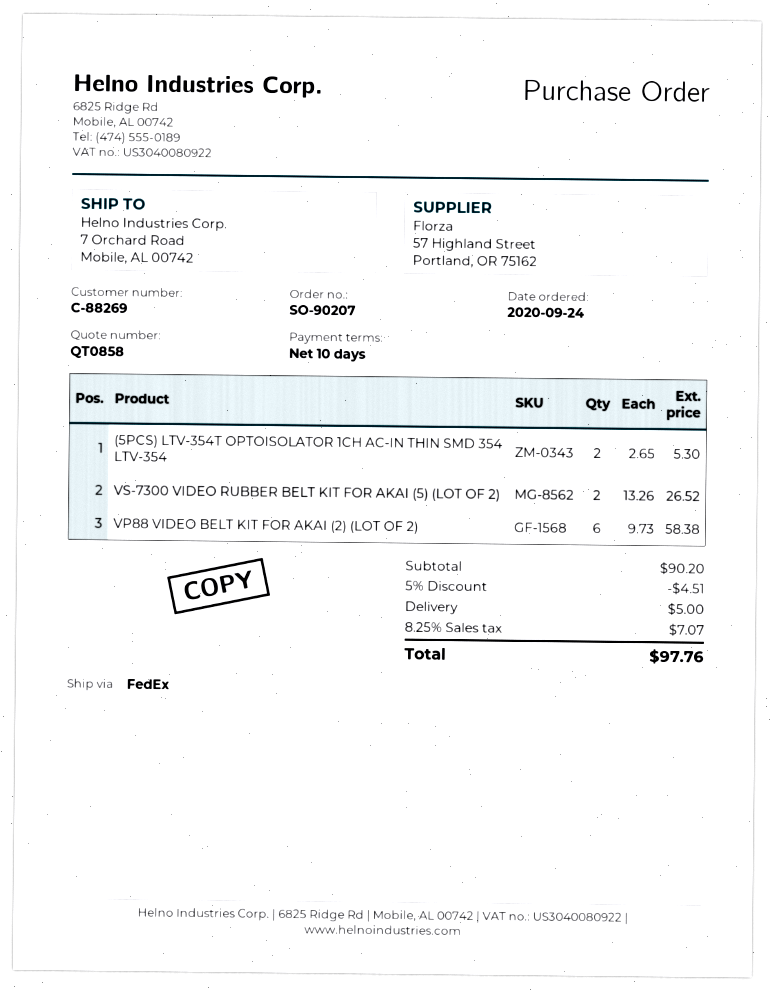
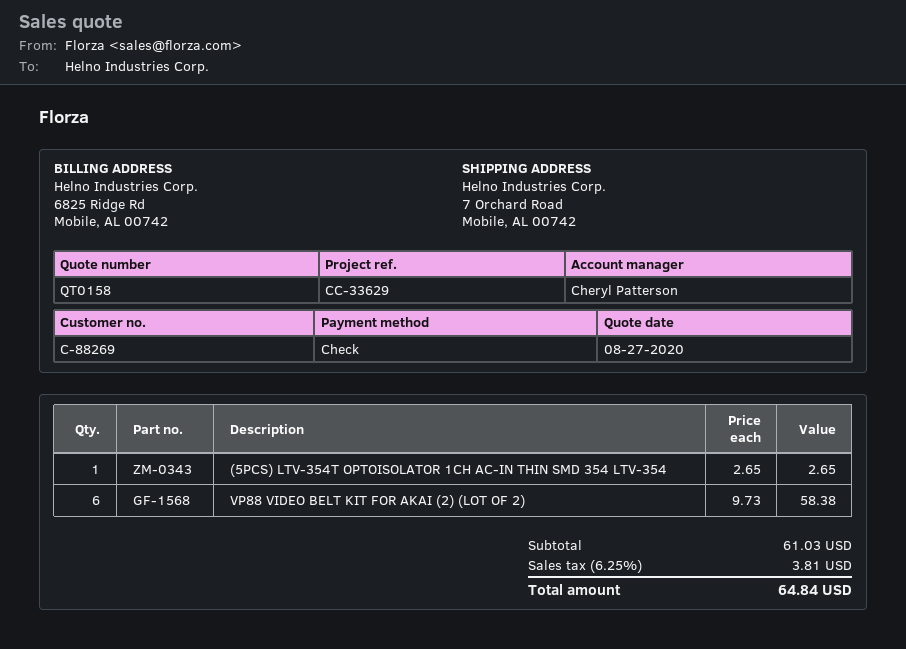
quote number: QT0858 -> QT0158
(5PCS) LTV-354T OPTOISOLATOR 1CH AC-IN THIN SMD 354 LTV-354: 2 x 2.65 = 5.30 -> 1 x 2.65 = 2.65
VS-7300 VIDEO RUBBER BELT KIT FOR AKAI (5) (LOT OF 2): 2 x 13.26 = 26.52 -> none
subtotal: 90.20 -> 61.03
discount: 5% = 4.51 -> none
shipping: 5.00 -> none
tax: 8.25% = 7.07 -> 6.25% = 3.81
total: 97.76 -> 64.84

